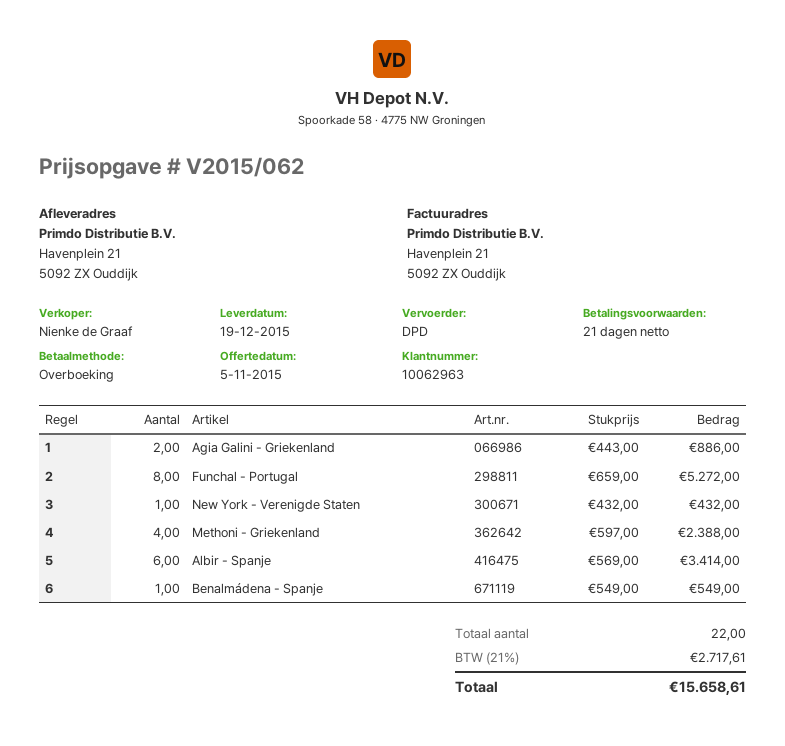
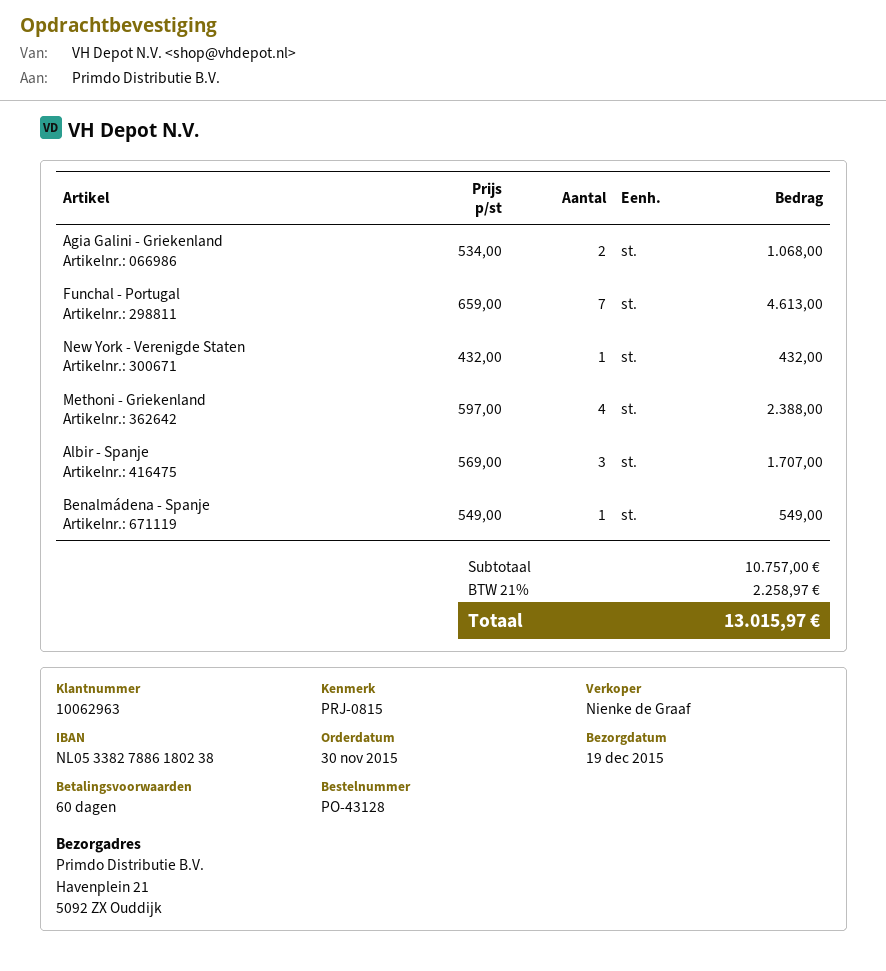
payment terms: 21 days -> 60 days
Agia Galini - Griekenland: 2 x 443.00 = 886.00 -> 2 x 534.00 = 1068.00
Funchal - Portugal: 8 x 659.00 = 5272.00 -> 7 x 659.00 = 4613.00
Albir - Spanje: 6 x 569.00 = 3414.00 -> 3 x 569.00 = 1707.00
tax: 21% = 2717.61 -> 21% = 2258.97
total: 15658.61 -> 13015.97

